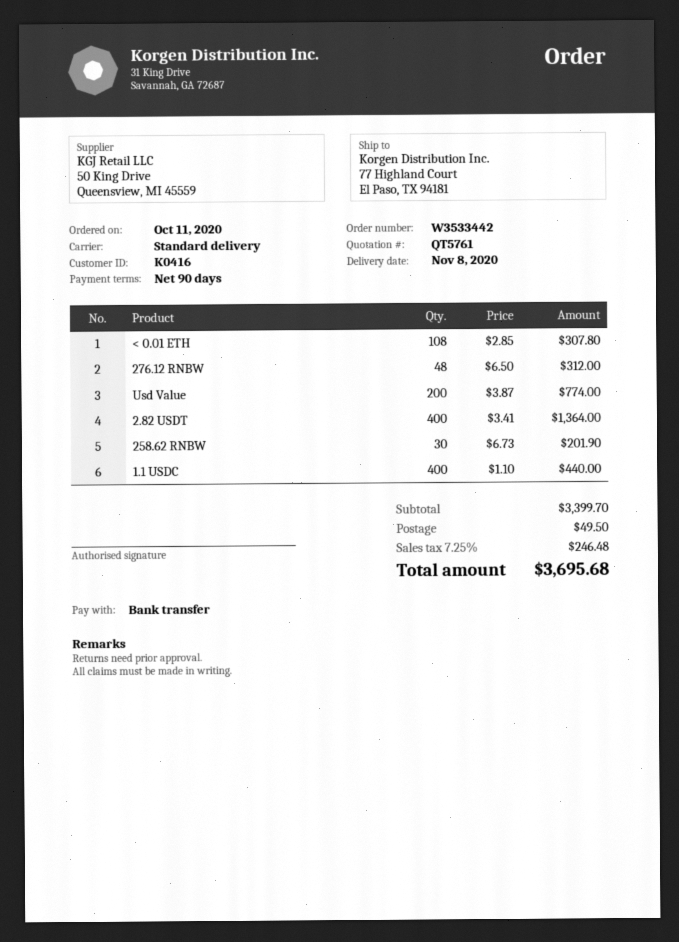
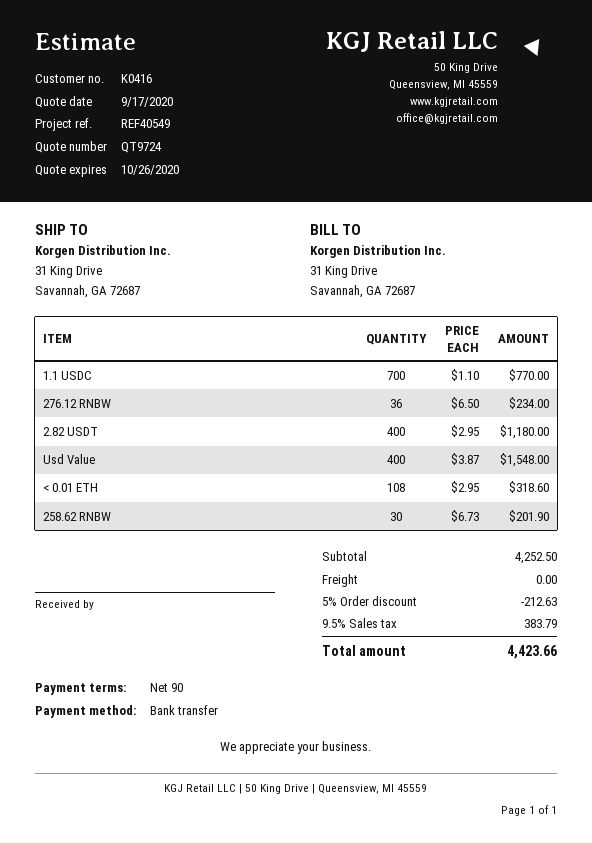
quote number: QT5761 -> QT9724
ship to: 77 Highland Court, El Paso, TX 94181 -> 31 King Drive, Savannah, GA 72687
< 0.01 ETH: 108 x 2.85 = 307.80 -> 108 x 2.95 = 318.60
276.12 RNBW: 48 x 6.50 = 312.00 -> 36 x 6.50 = 234.00
Usd Value: 200 x 3.87 = 774.00 -> 400 x 3.87 = 1548.00
2.82 USDT: 400 x 3.41 = 1364.00 -> 400 x 2.95 = 1180.00
1.1 USDC: 400 x 1.10 = 440.00 -> 700 x 1.10 = 770.00
subtotal: 3399.70 -> 4252.50
discount: none -> 5% = 212.63
shipping: 49.50 -> 0.00
tax: 7.25% = 246.48 -> 9.5% = 383.79
total: 3695.68 -> 4423.66

